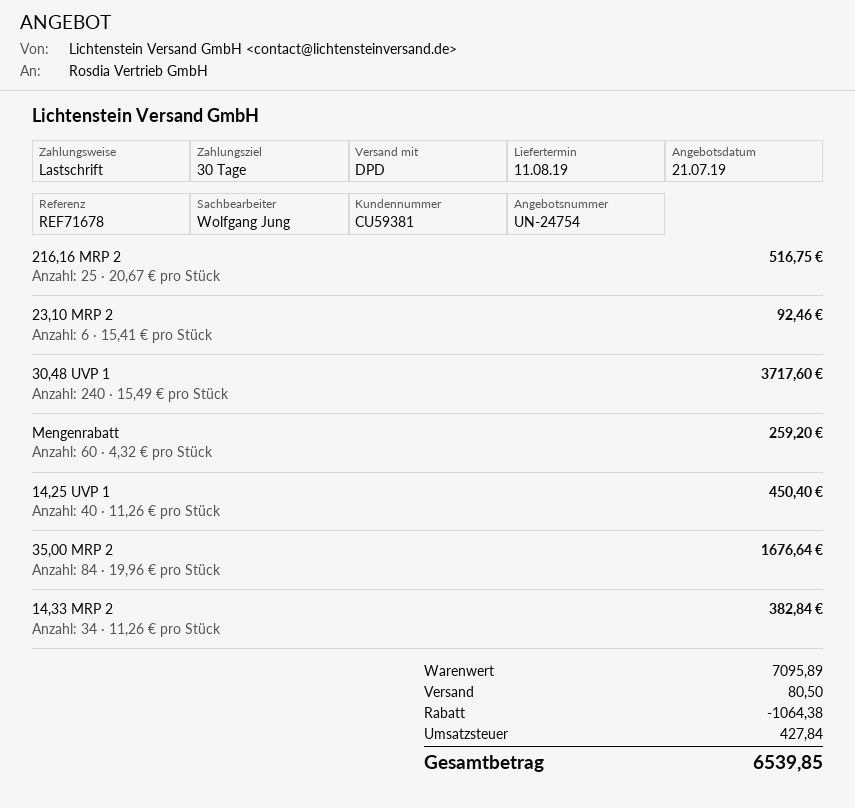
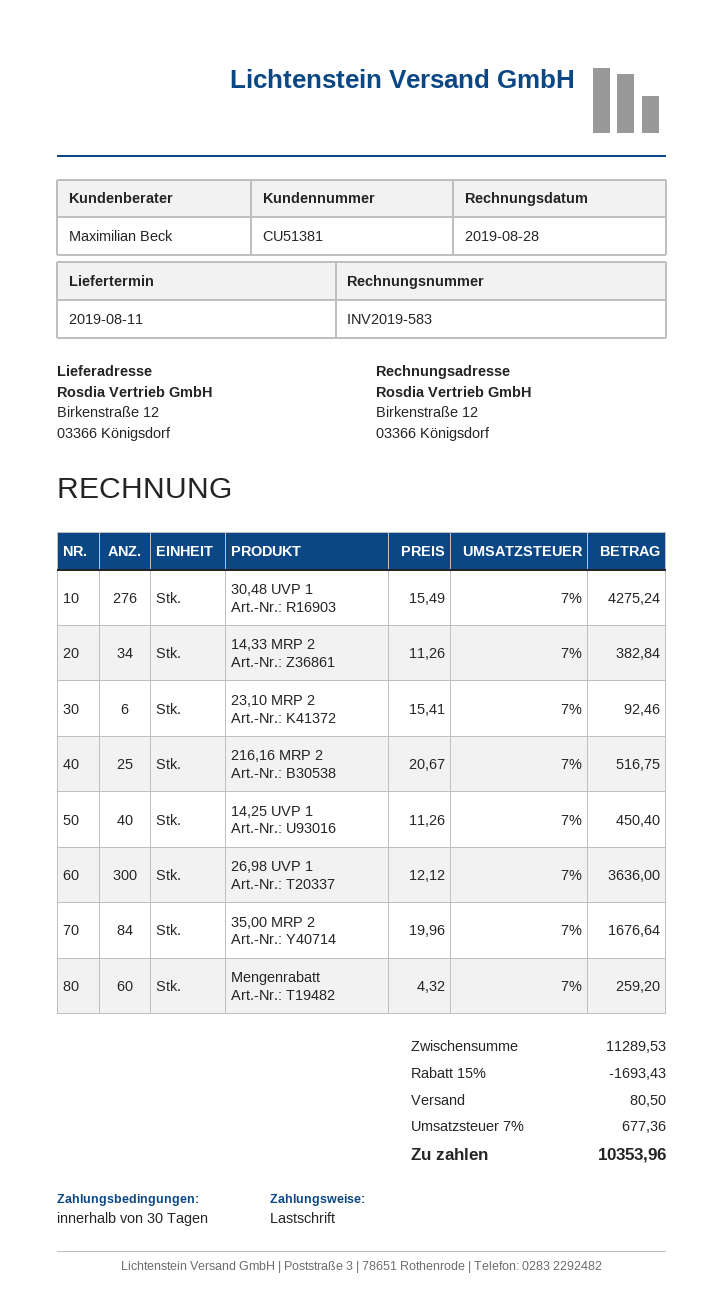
customer number: CU59381 -> CU51381
sales rep: Wolfgang Jung -> Maximilian Beck
30,48 UVP 1: 240 x 15.49 = 3717.60 -> 276 x 15.49 = 4275.24
26,98 UVP 1: none -> 300 x 12.12 = 3636.00
subtotal: 7095.89 -> 11289.53
discount: 1064.38 -> 1693.43
tax: 427.84 -> 677.36
total: 6539.85 -> 10353.96

